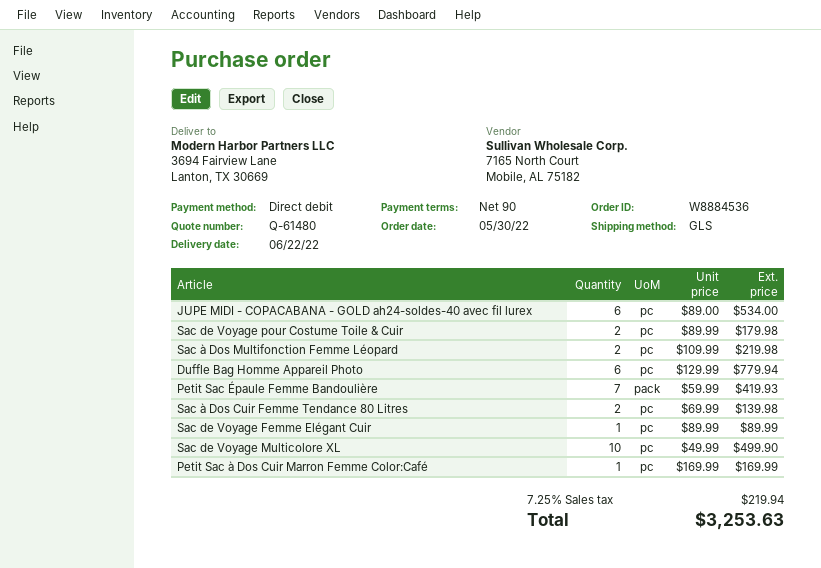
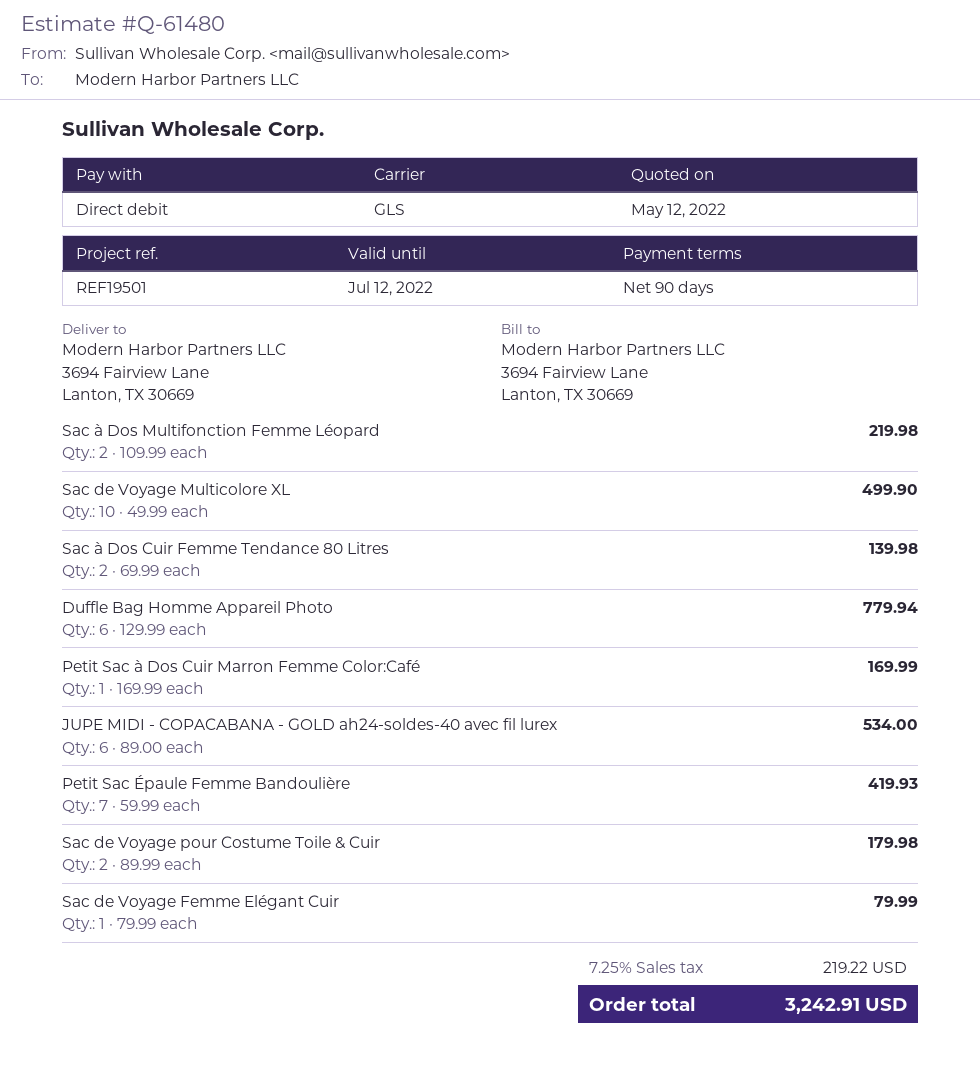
Sac de Voyage Femme Elégant Cuir: 1 x 89.99 = 89.99 -> 1 x 79.99 = 79.99
tax: 7.25% = 219.94 -> 7.25% = 219.22
total: 3253.63 -> 3242.91

